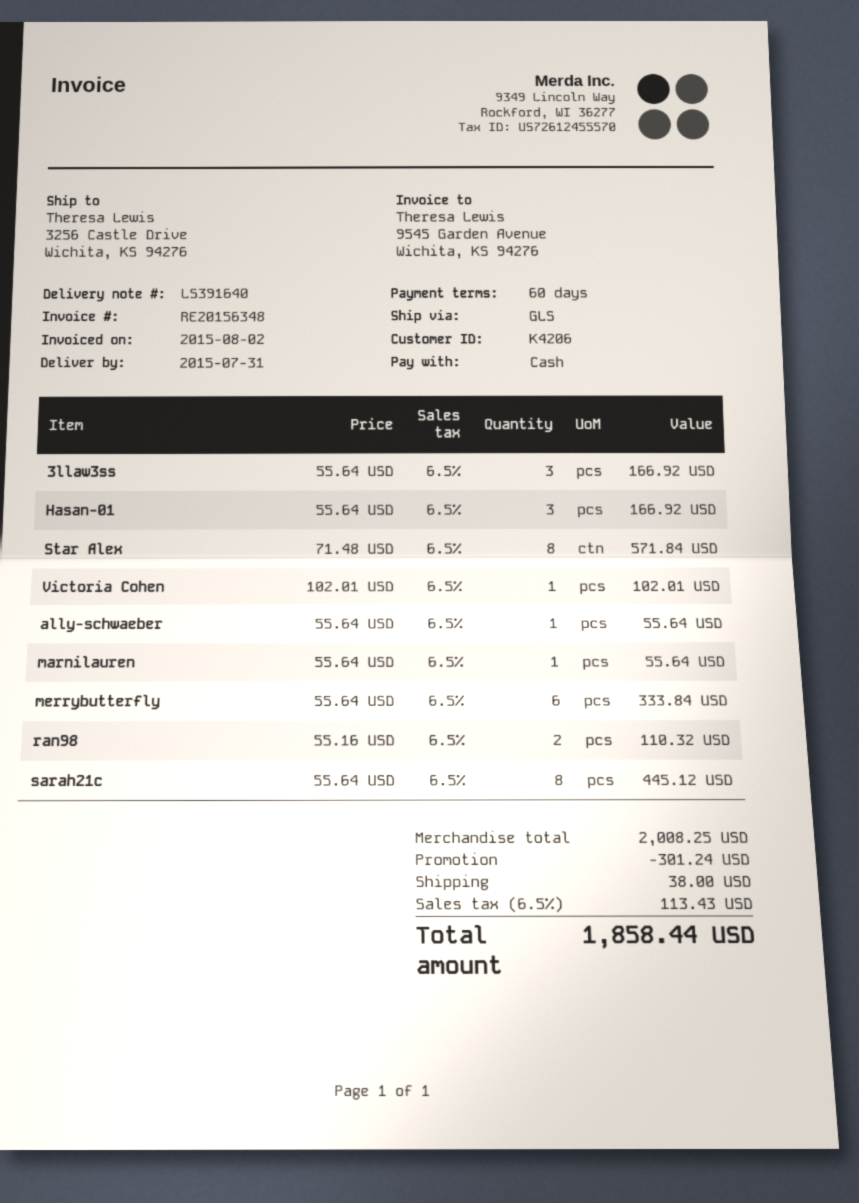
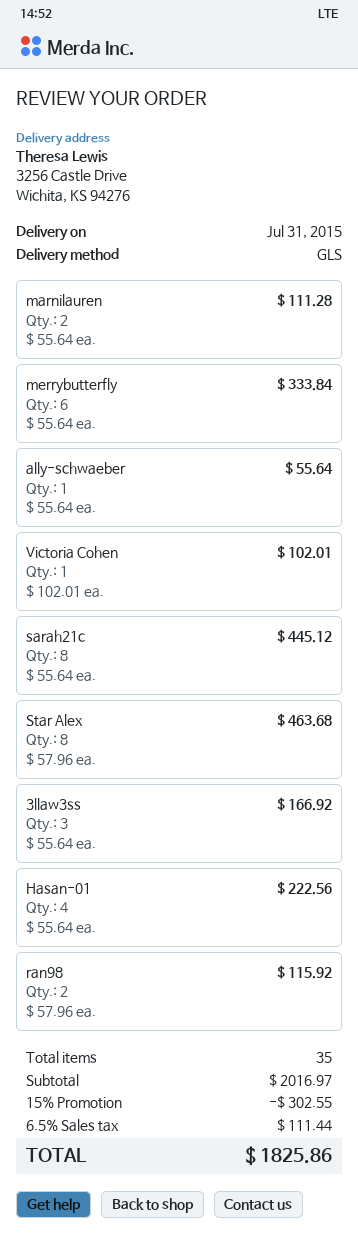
Hasan-01: 3 x 55.64 = 166.92 -> 4 x 55.64 = 222.56
Star Alex: 8 x 71.48 = 571.84 -> 8 x 57.96 = 463.68
marnilauren: 1 x 55.64 = 55.64 -> 2 x 55.64 = 111.28
ran98: 2 x 55.16 = 110.32 -> 2 x 57.96 = 115.92
subtotal: 2008.25 -> 2016.97
discount: 301.24 -> 302.55
shipping: 38.00 -> none
tax: 6.5% = 113.43 -> 6.5% = 111.44
total: 1858.44 -> 1825.86

